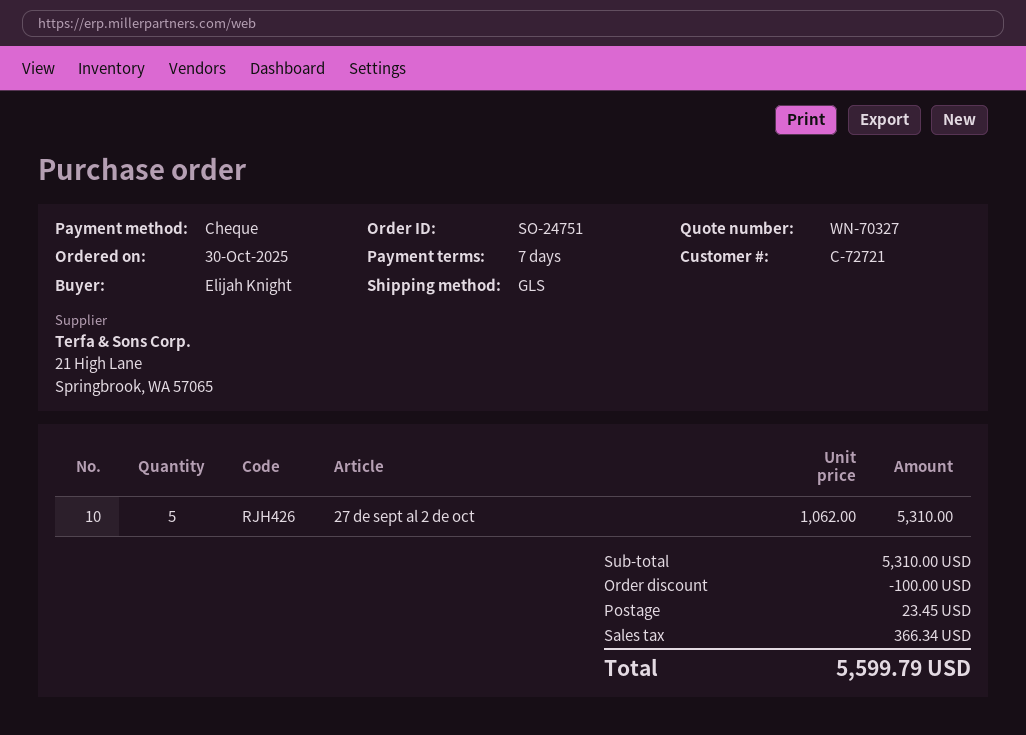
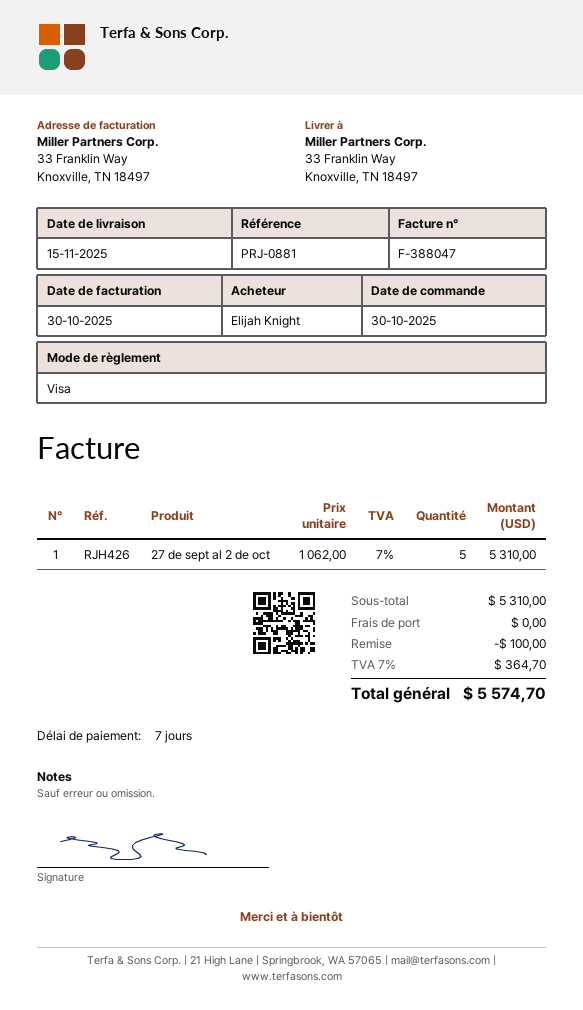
payment method: cheque -> Visa
shipping: 23.45 -> 0.00
tax: 366.34 -> 364.70
total: 5599.79 -> 5574.70

